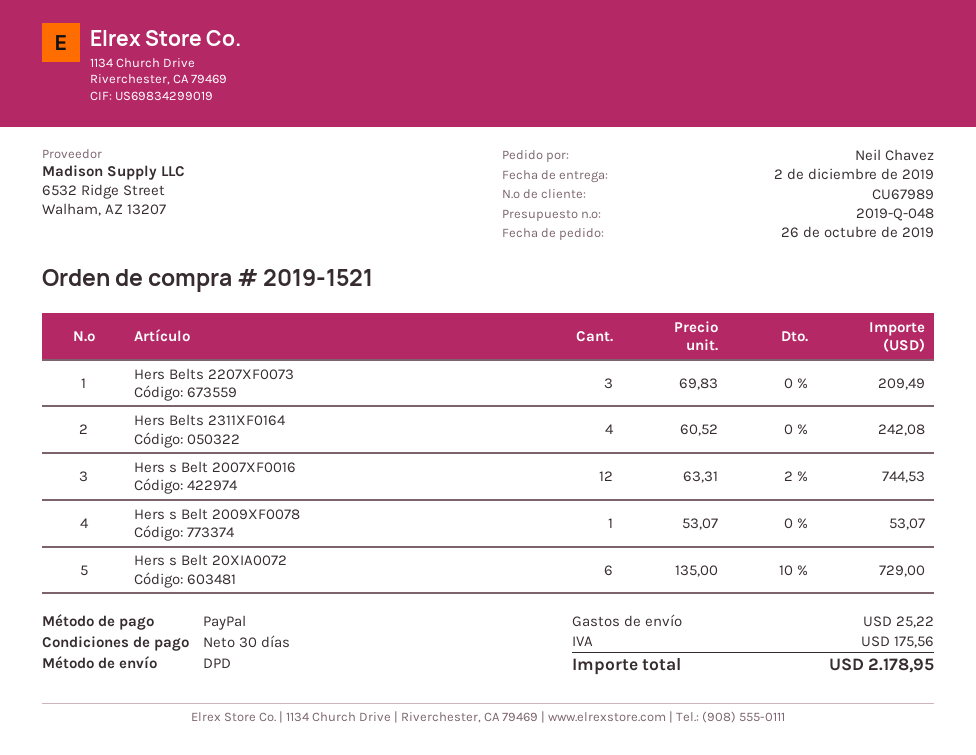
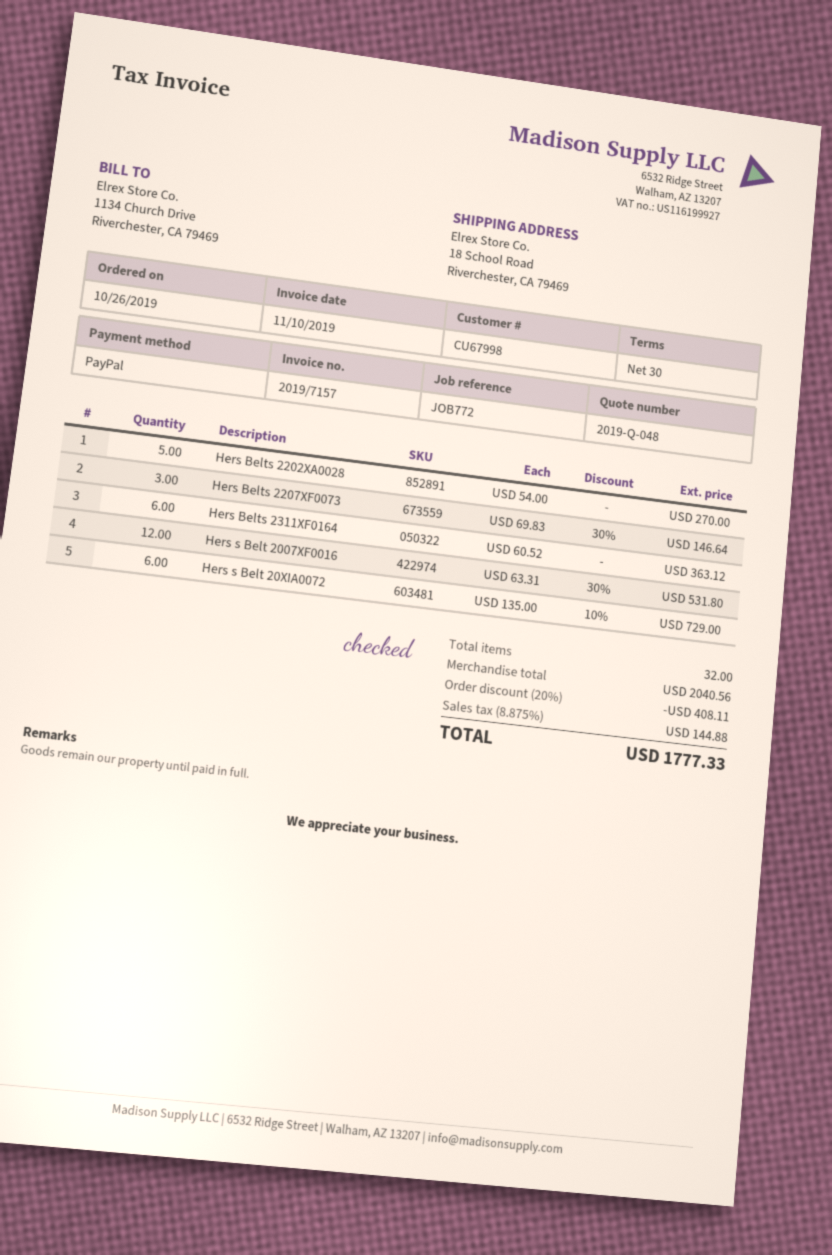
customer number: CU67989 -> CU67998
Hers Belts 2207XF0073: 3 x 69.83 = 209.49 -> 3 x 69.83 - 30% = 146.64
Hers Belts 2311XF0164: 4 x 60.52 = 242.08 -> 6 x 60.52 = 363.12
Hers s Belt 2007XF0016: 12 x 63.31 - 2% = 744.53 -> 12 x 63.31 - 30% = 531.80
Hers s Belt 2009XF0078: 1 x 53.07 = 53.07 -> none
Hers Belts 2202XA0028: none -> 5 x 54.00 = 270.00
discount: none -> 20% = 408.11
shipping: 25.22 -> none
tax: 175.56 -> 144.88
total: 2178.95 -> 1777.33

